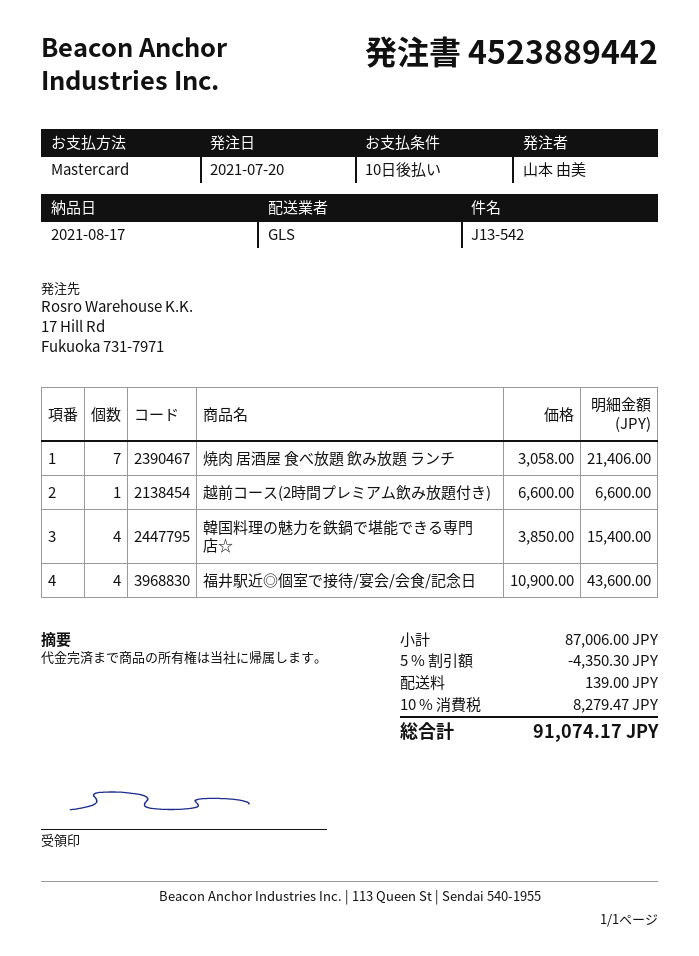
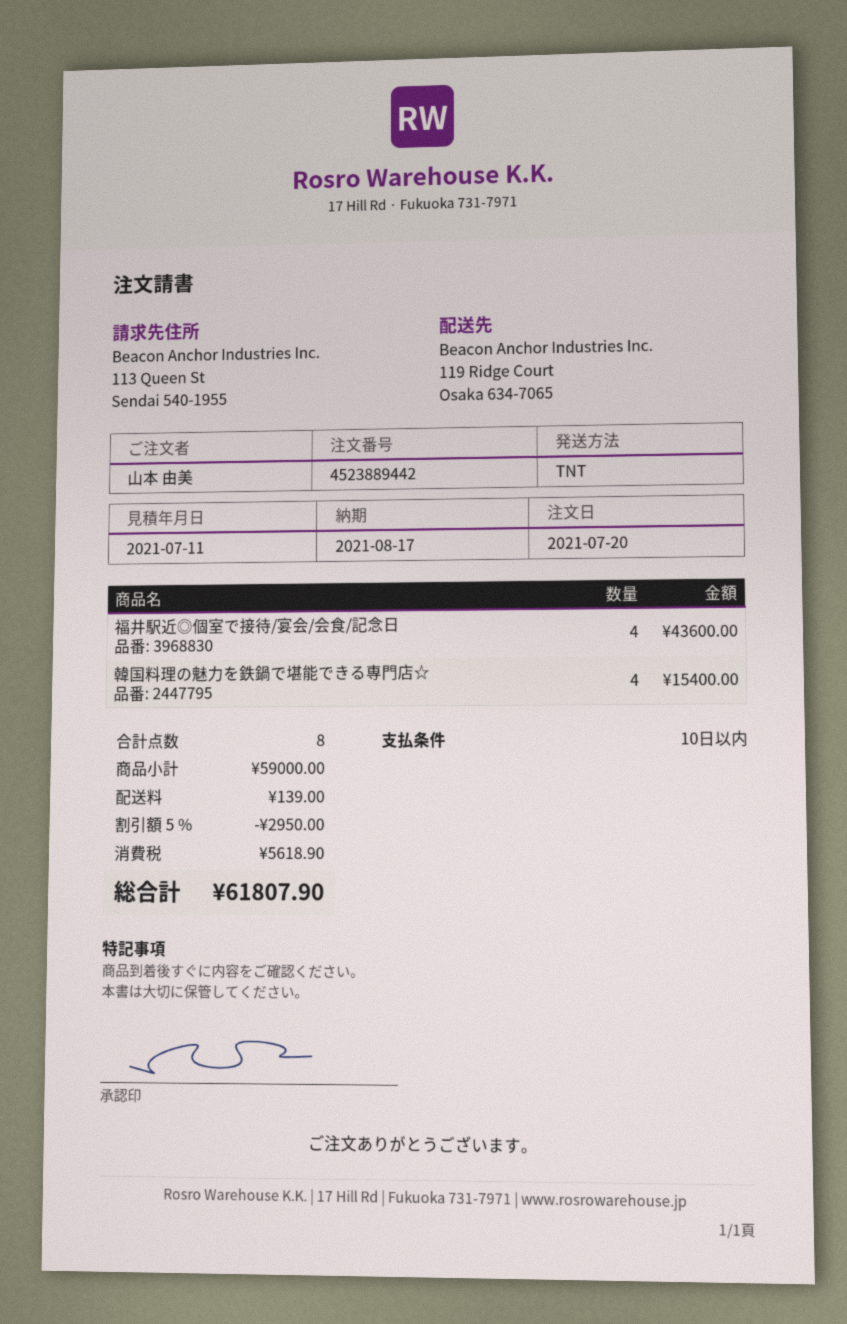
shipping method: GLS -> TNT
焼肉 居酒屋 食べ放題 飲み放題 ランチ: 7 for 21406.00 -> none
越前コース(2時間プレミアム飲み放題付き): 1 for 6600.00 -> none
subtotal: 87006.00 -> 59000.00
discount: 5% = 4350.30 -> 5% = 2950.00
tax: 8279.47 -> 5618.90
total: 91074.17 -> 61807.90

